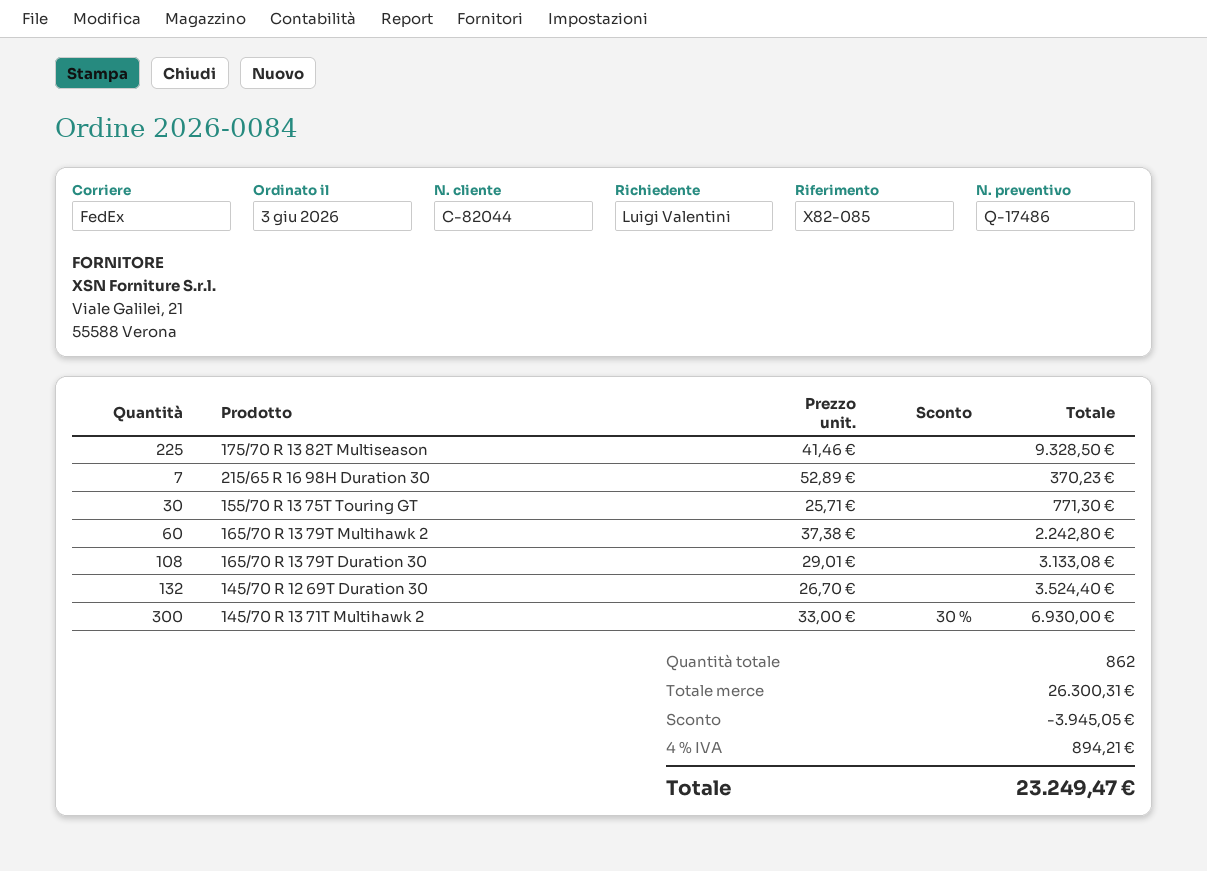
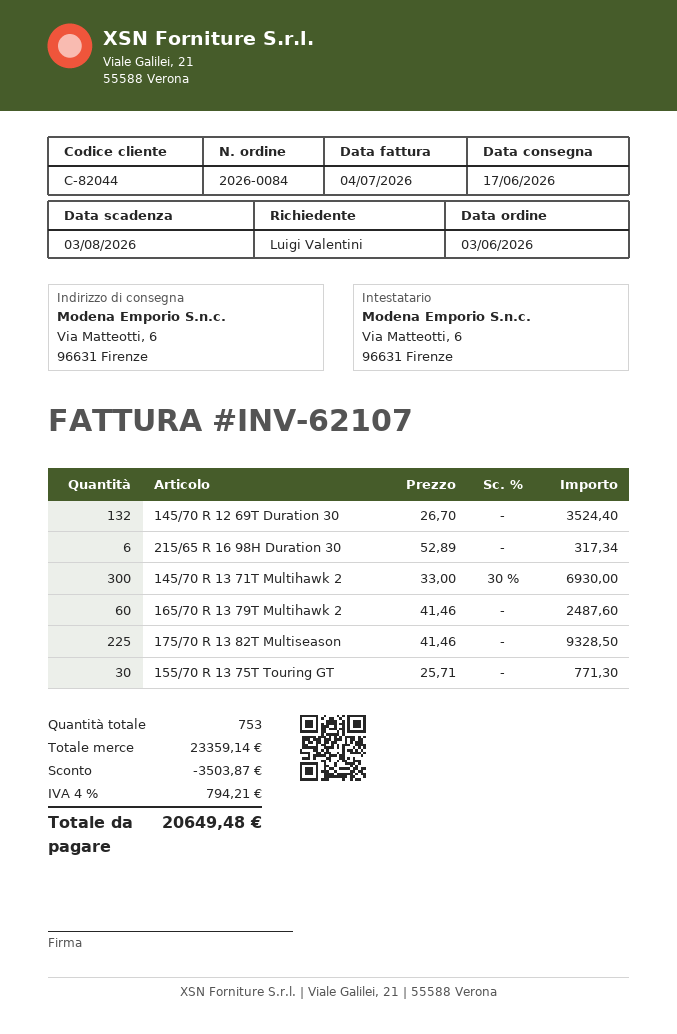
215/65 R 16 98H Duration 30: 7 x 52.89 = 370.23 -> 6 x 52.89 = 317.34
165/70 R 13 79T Multihawk 2: 60 x 37.38 = 2242.80 -> 60 x 41.46 = 2487.60
165/70 R 13 79T Duration 30: 108 x 29.01 = 3133.08 -> none
total quantity: 862 -> 753
subtotal: 26300.31 -> 23359.14
discount: 3945.05 -> 3503.87
tax: 4% = 894.21 -> 4% = 794.21
total: 23249.47 -> 20649.48

